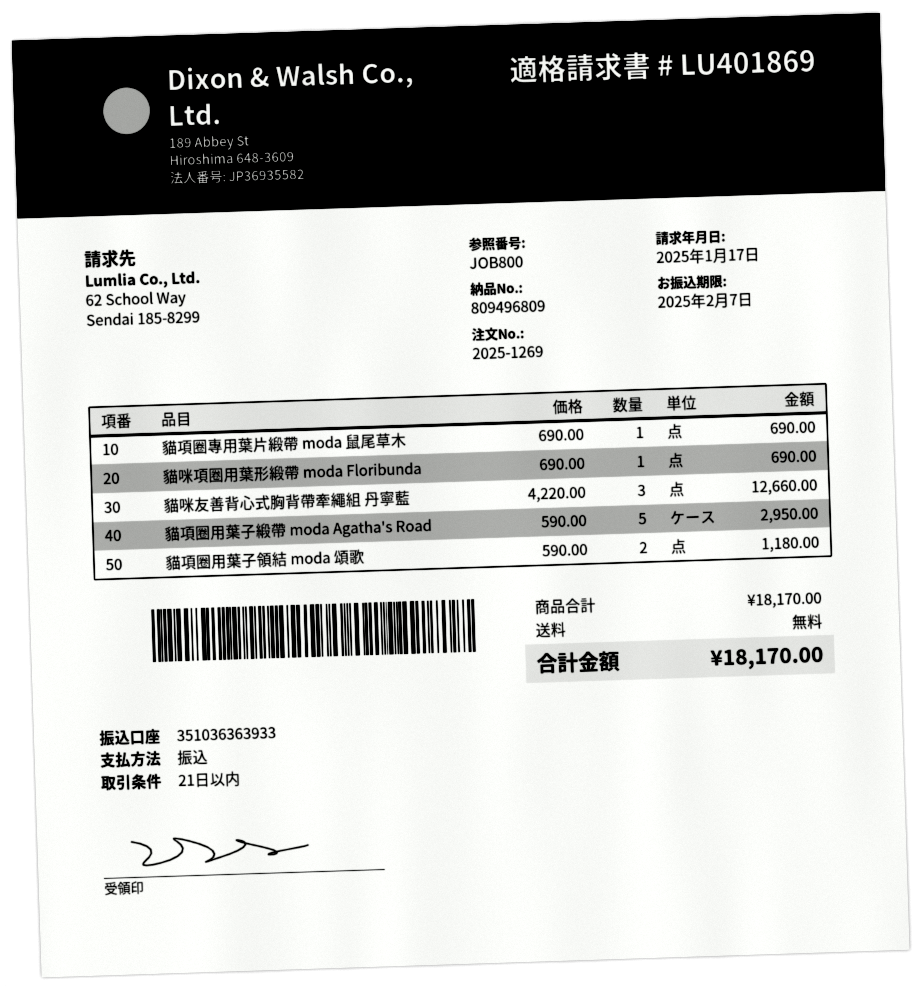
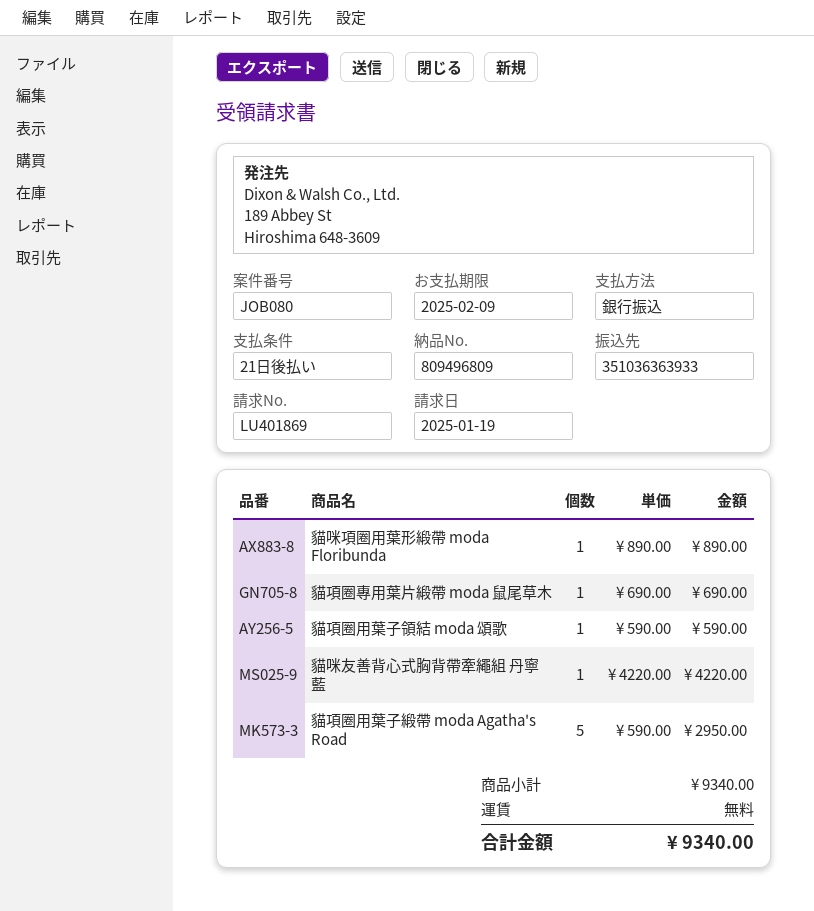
invoice date: 2025-01-17 -> 2025-01-19
due date: 2025-02-07 -> 2025-02-09
reference: JOB800 -> JOB080
貓咪項圈用葉形緞帶 moda Floribunda: 1 x 690.00 = 690.00 -> 1 x 890.00 = 890.00
貓咪友善背心式胸背帶牽繩組 丹寧藍: 3 x 4220.00 = 12660.00 -> 1 x 4220.00 = 4220.00
貓項圈用葉子領結 moda 頌歌: 2 x 590.00 = 1180.00 -> 1 x 590.00 = 590.00
subtotal: 18170.00 -> 9340.00
total: 18170.00 -> 9340.00

